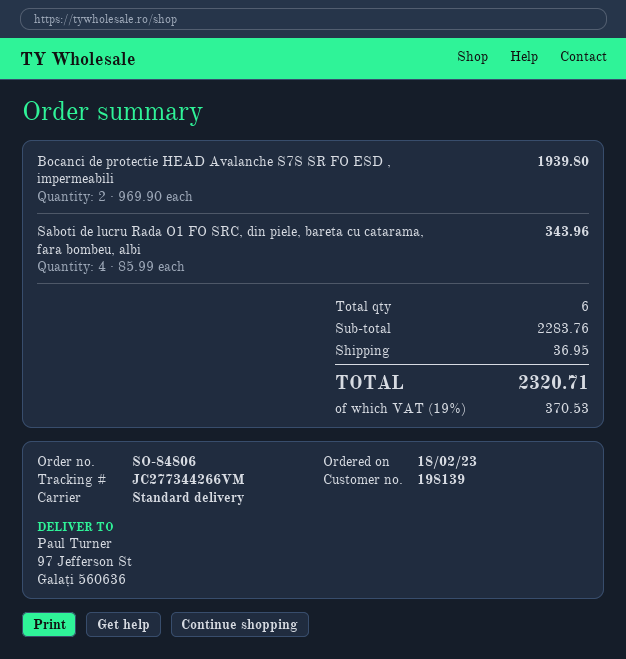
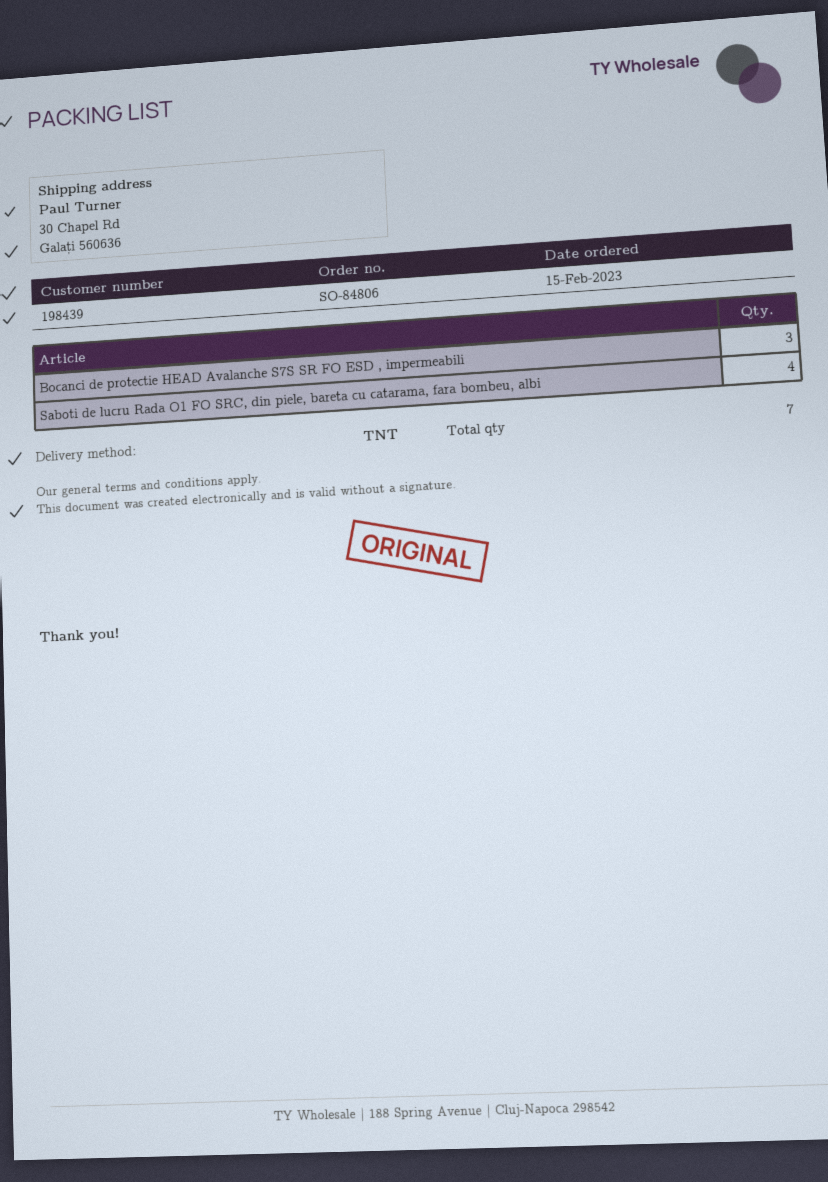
order date: 2023-02-18 -> 2023-02-15
customer number: 198139 -> 198439
shipping method: standard -> TNT
ship to: 97 Jefferson St, Galați 560636 -> 30 Chapel Rd, Galați 560636
Bocanci de protectie HEAD Avalanche S7S SR FO ESD , impermeabili: 2 -> 3
total quantity: 6 -> 7

